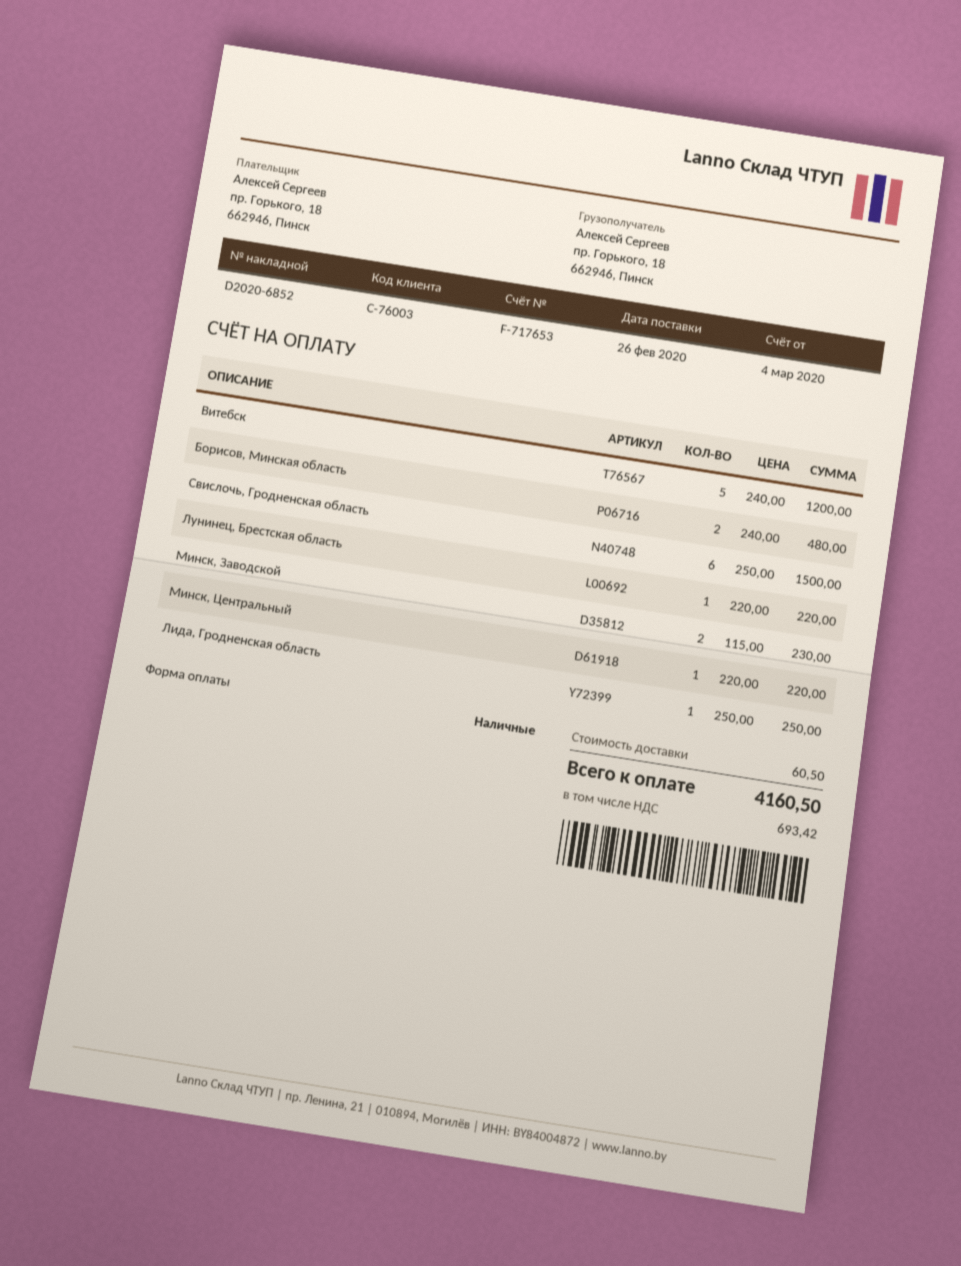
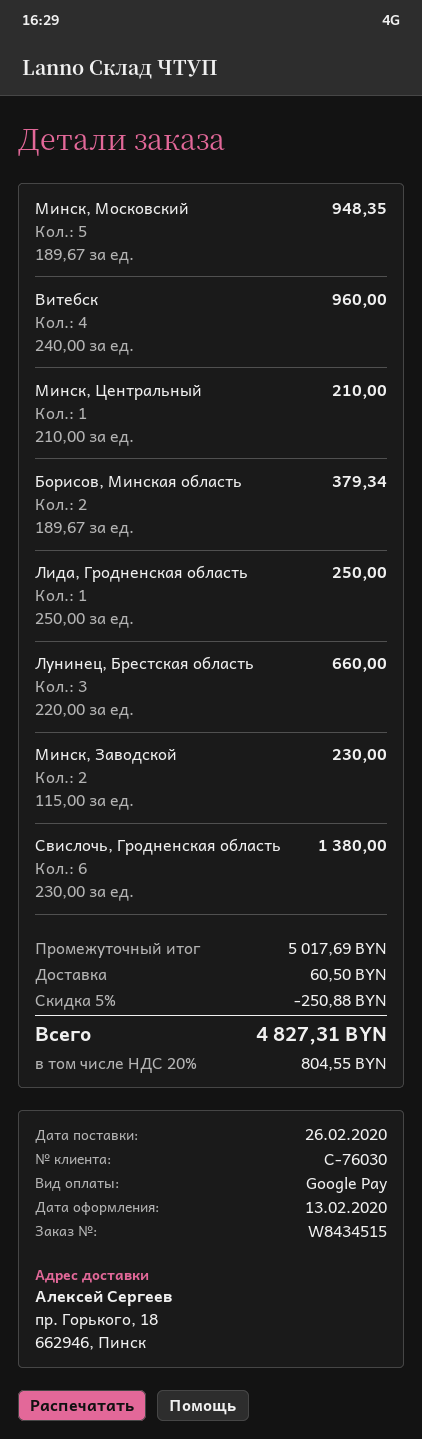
customer number: C-76003 -> C-76030
payment method: cash -> Google Pay
Витебск: 5 x 240.00 = 1200.00 -> 4 x 240.00 = 960.00
Борисов, Минская область: 2 x 240.00 = 480.00 -> 2 x 189.67 = 379.34
Свислочь, Гродненская область: 6 x 250.00 = 1500.00 -> 6 x 230.00 = 1380.00
Лунинец, Брестская область: 1 x 220.00 = 220.00 -> 3 x 220.00 = 660.00
Минск, Центральный: 1 x 220.00 = 220.00 -> 1 x 210.00 = 210.00
Минск, Московский: none -> 5 x 189.67 = 948.35
discount: none -> 5% = 250.88
tax: 693.42 -> 804.55
total: 4160.50 -> 4827.31

